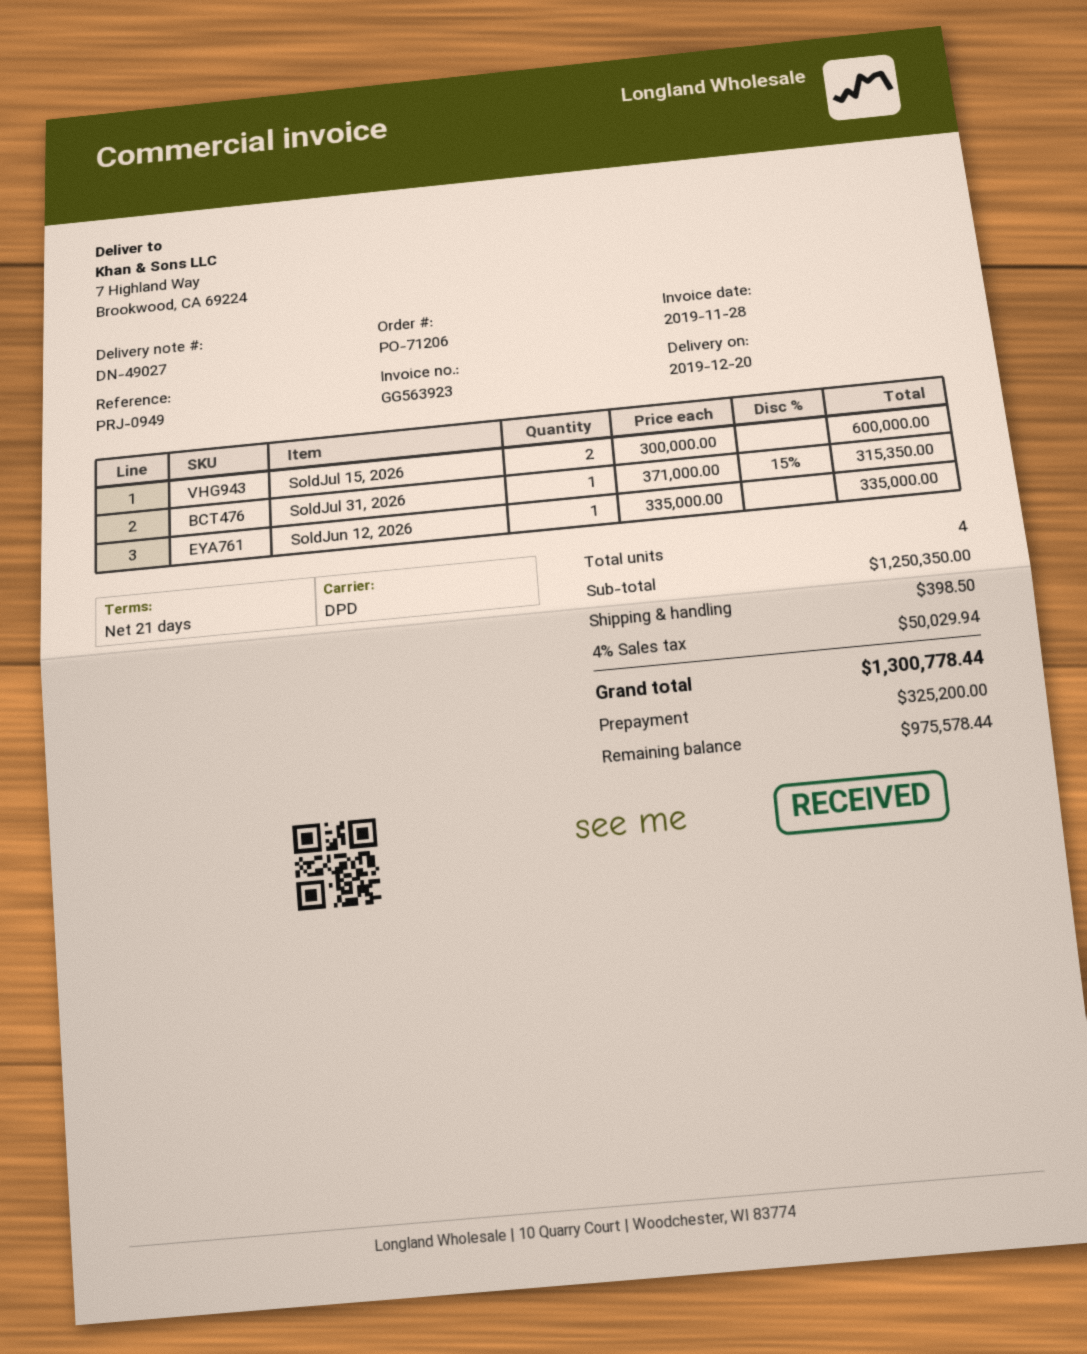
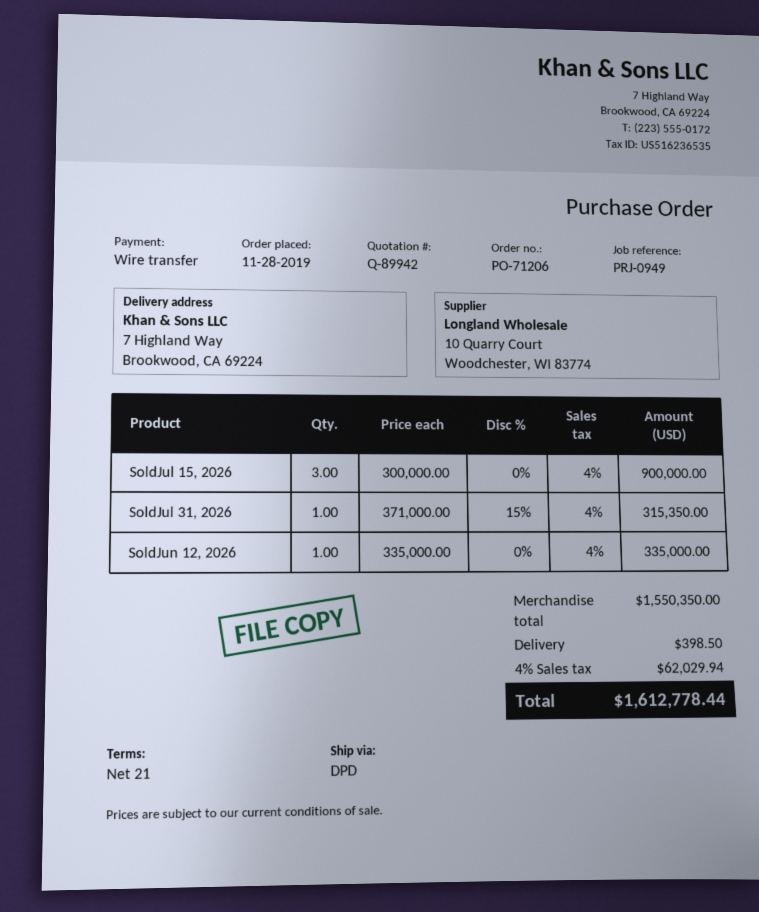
SoldJul 15, 2026: 2 x 300000.00 = 600000.00 -> 3 x 300000.00 = 900000.00
subtotal: 1250350.00 -> 1550350.00
tax: 4% = 50029.94 -> 4% = 62029.94
total: 1300778.44 -> 1612778.44

